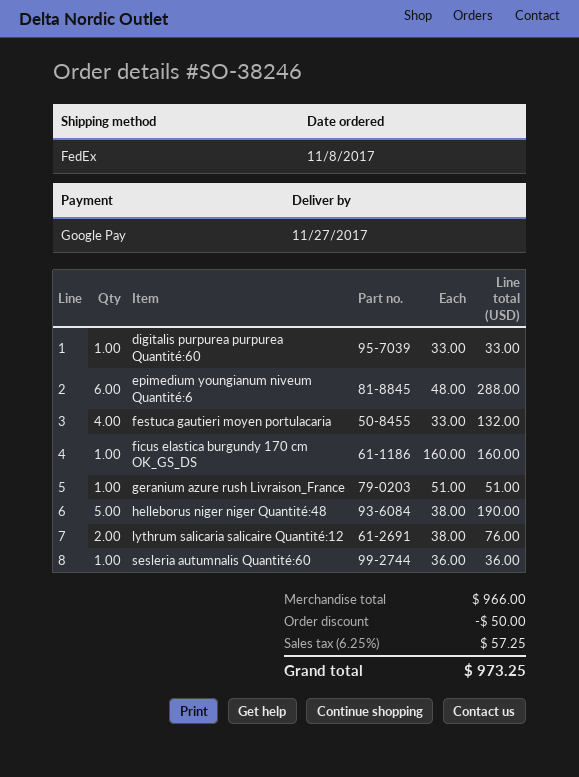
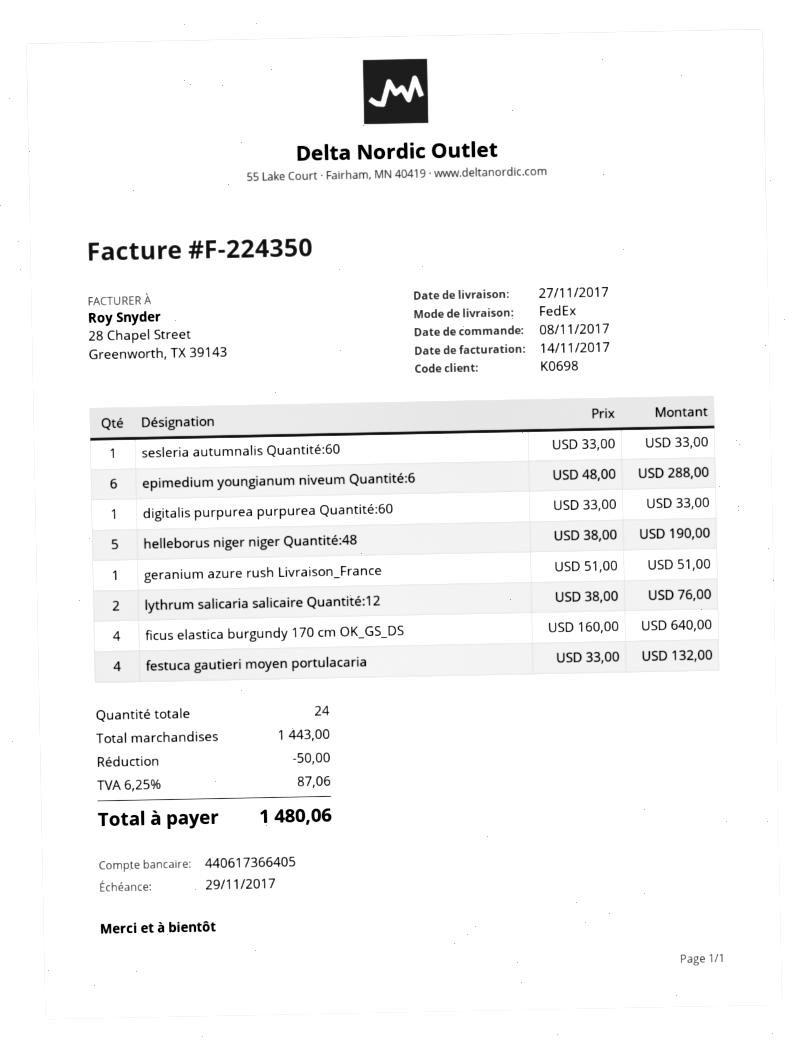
ficus elastica burgundy 170 cm OK_GS_DS: 1 x 160.00 = 160.00 -> 4 x 160.00 = 640.00
sesleria autumnalis Quantité:60: 1 x 36.00 = 36.00 -> 1 x 33.00 = 33.00
subtotal: 966.00 -> 1443.00
tax: 6.25% = 57.25 -> 6.25% = 87.06
total: 973.25 -> 1480.06

